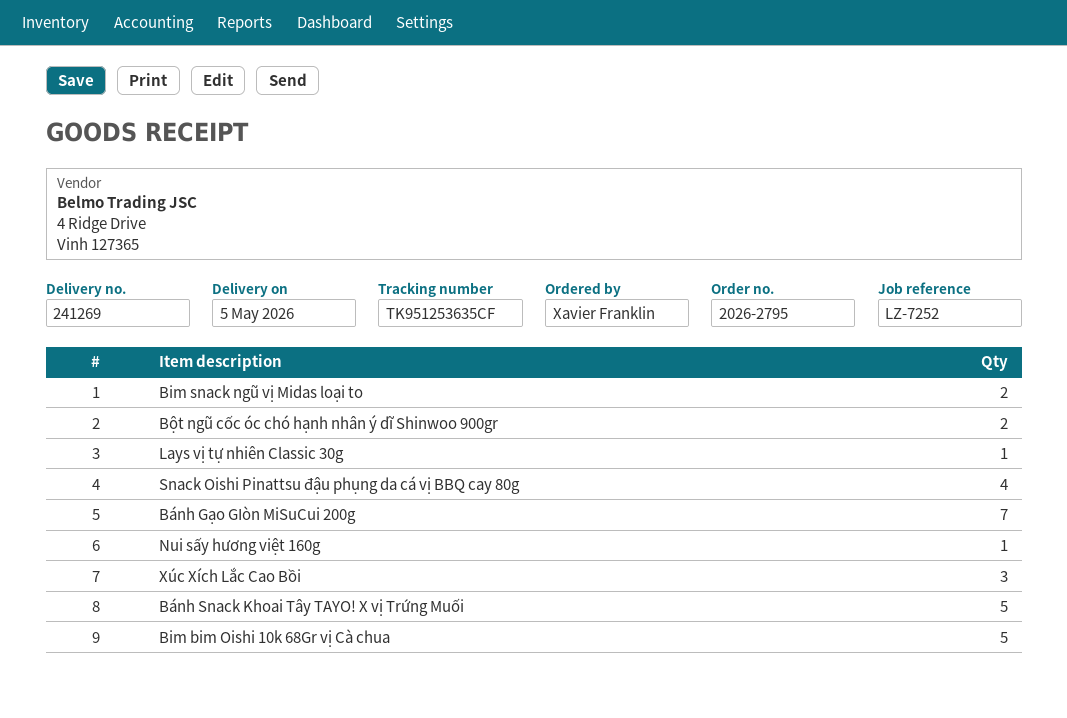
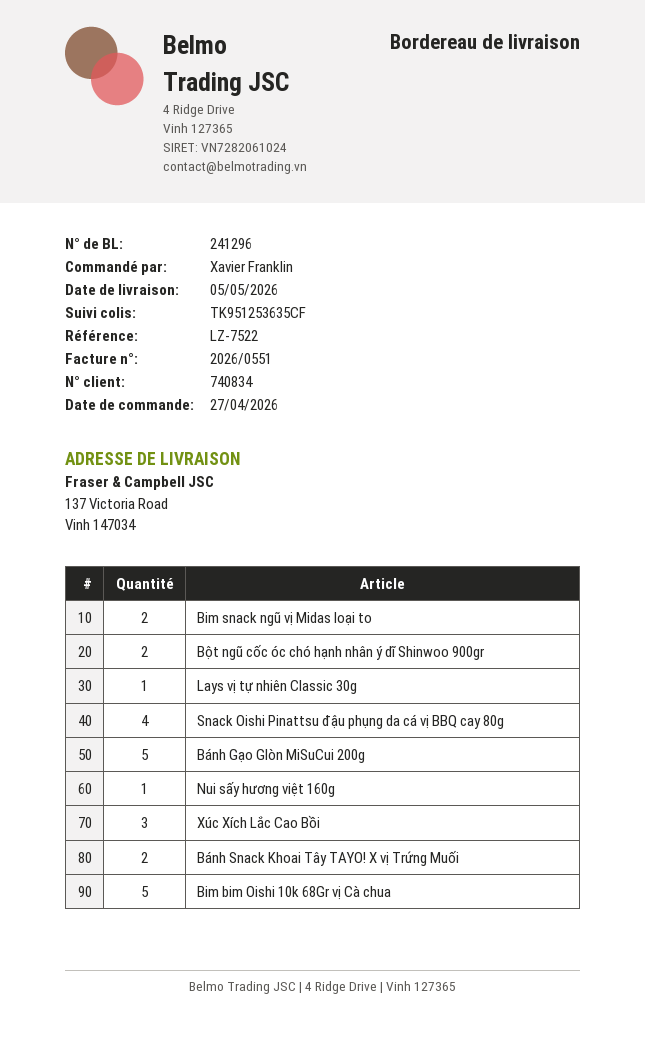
delivery note number: 241269 -> 241296
reference: LZ-7252 -> LZ-7522
Bánh Gạo GIòn MiSuCui 200g: 7 -> 5
Bánh Snack Khoai Tây TAYO! X vị Trứng Muối: 5 -> 2

